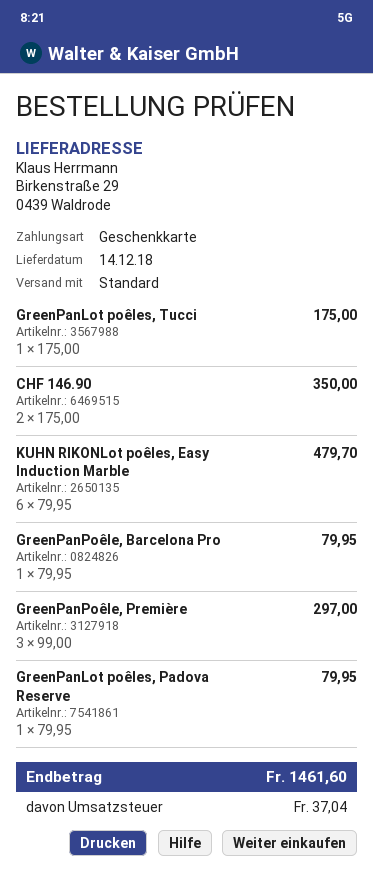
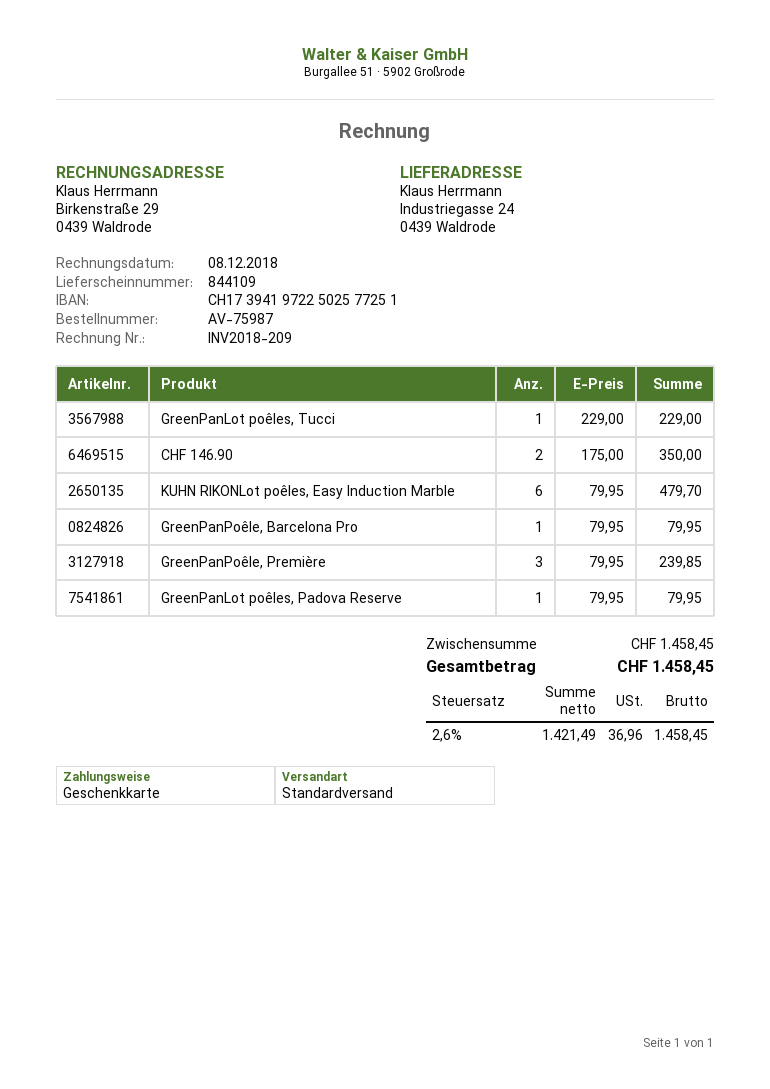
ship to: Birkenstraße 29, 0439 Waldrode -> Industriegasse 24, 0439 Waldrode
GreenPanLot poêles, Tucci: 1 x 175.00 = 175.00 -> 1 x 229.00 = 229.00
GreenPanPoêle, Première: 3 x 99.00 = 297.00 -> 3 x 79.95 = 239.85
tax: 37.04 -> 36.96
total: 1461.60 -> 1458.45

